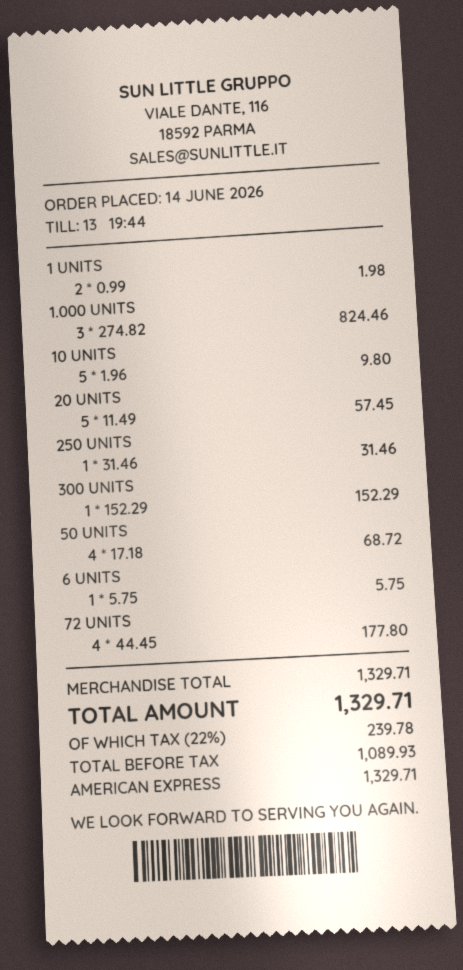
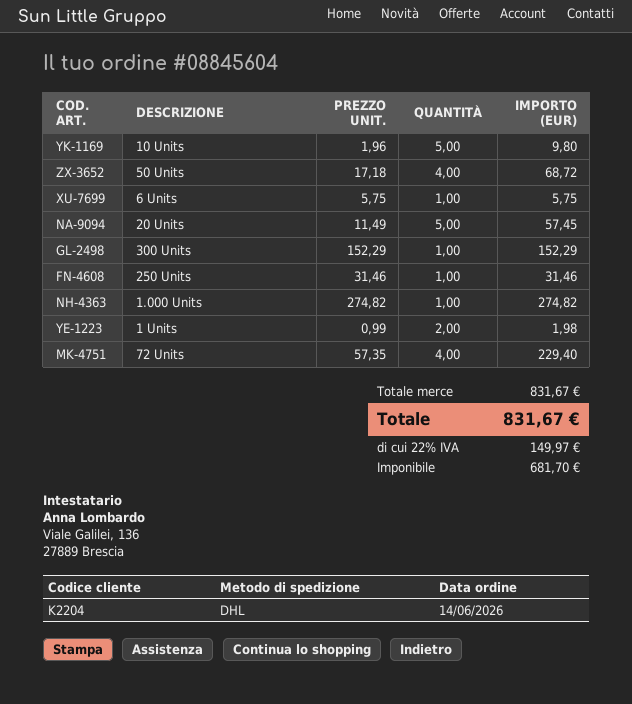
1.000 UNITS: 3 x 274.82 = 824.46 -> 1 x 274.82 = 274.82
72 UNITS: 4 x 44.45 = 177.80 -> 4 x 57.35 = 229.40
subtotal: 1329.71 -> 831.67
net: 1089.93 -> 681.70
tax: 22% = 239.78 -> 22% = 149.97
total: 1329.71 -> 831.67

